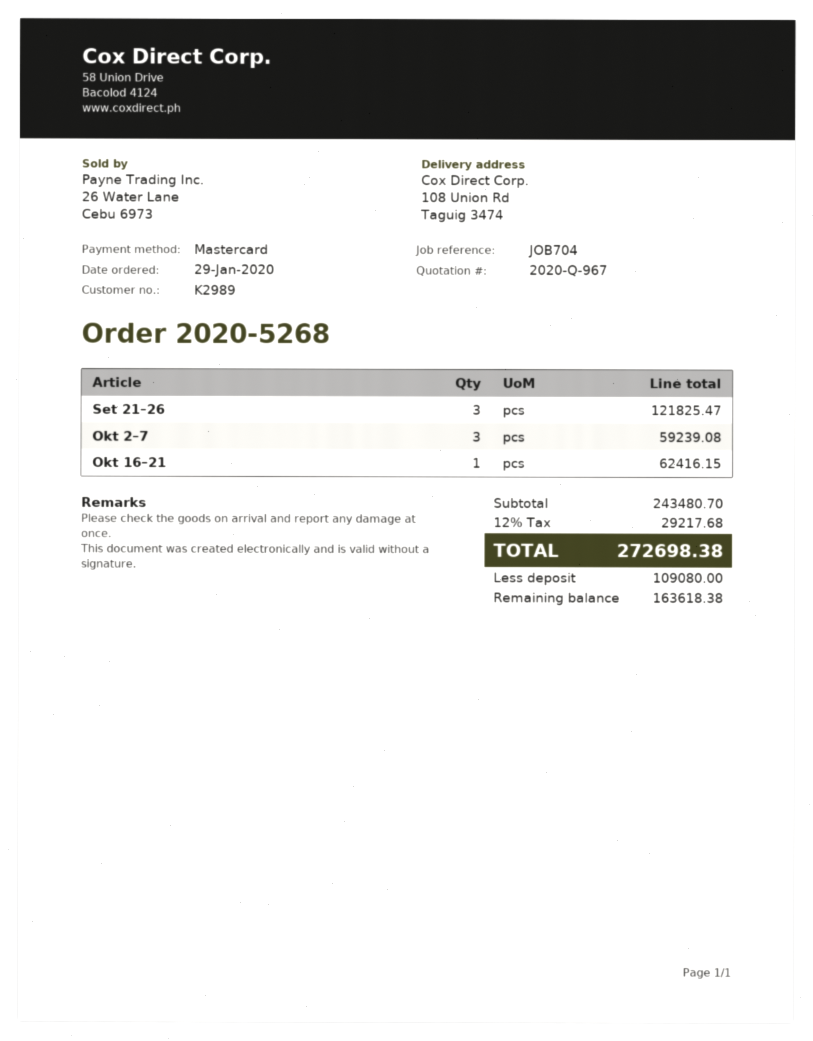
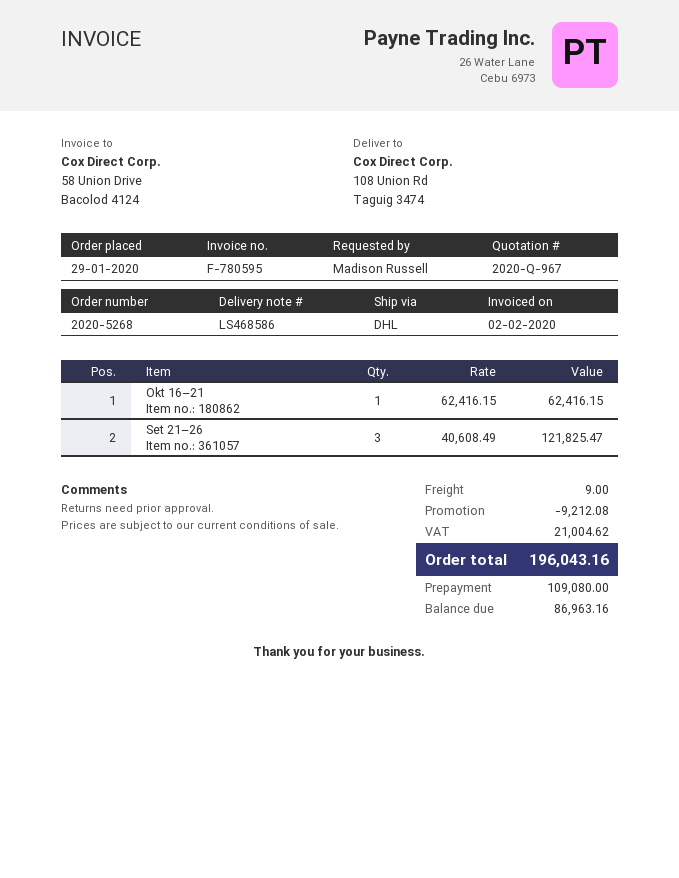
Okt 2–7: 3 for 59239.08 -> none
discount: none -> 9212.08
shipping: none -> 9.00
tax: 29217.68 -> 21004.62
total: 272698.38 -> 196043.16
balance: 163618.38 -> 86963.16

